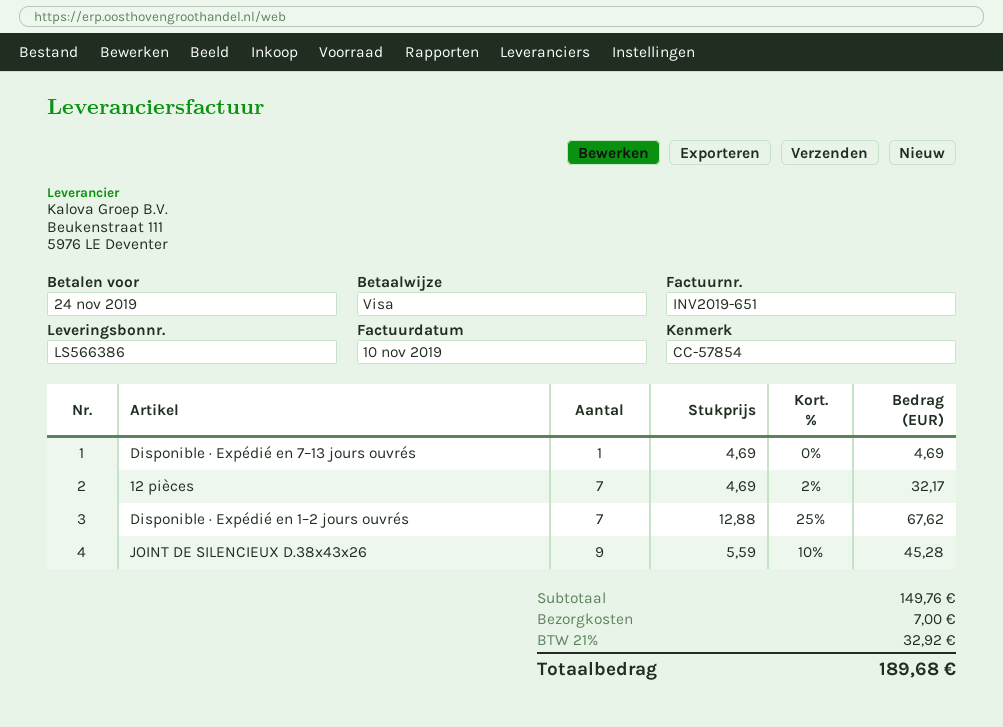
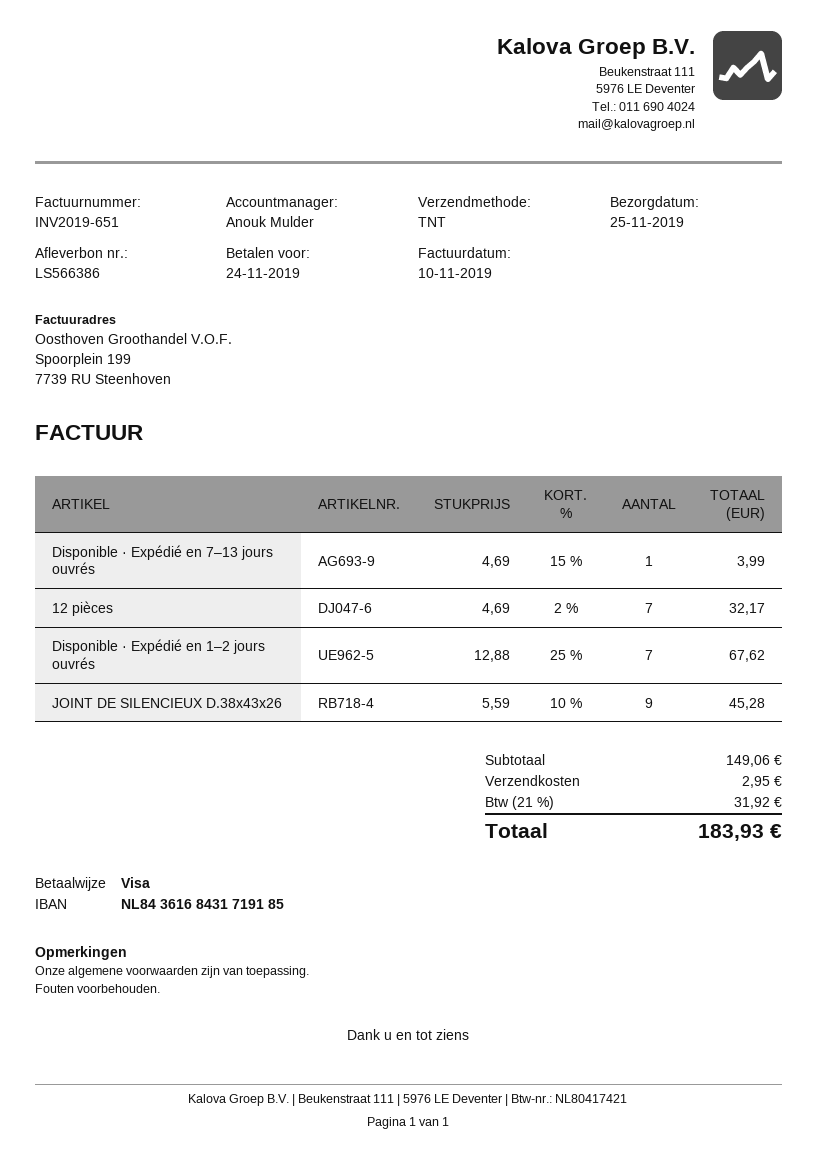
Disponible · Expédié en 7–13 jours ouvrés: 1 x 4.69 = 4.69 -> 1 x 4.69 - 15% = 3.99
subtotal: 149.76 -> 149.06
shipping: 7.00 -> 2.95
tax: 21% = 32.92 -> 21% = 31.92
total: 189.68 -> 183.93

